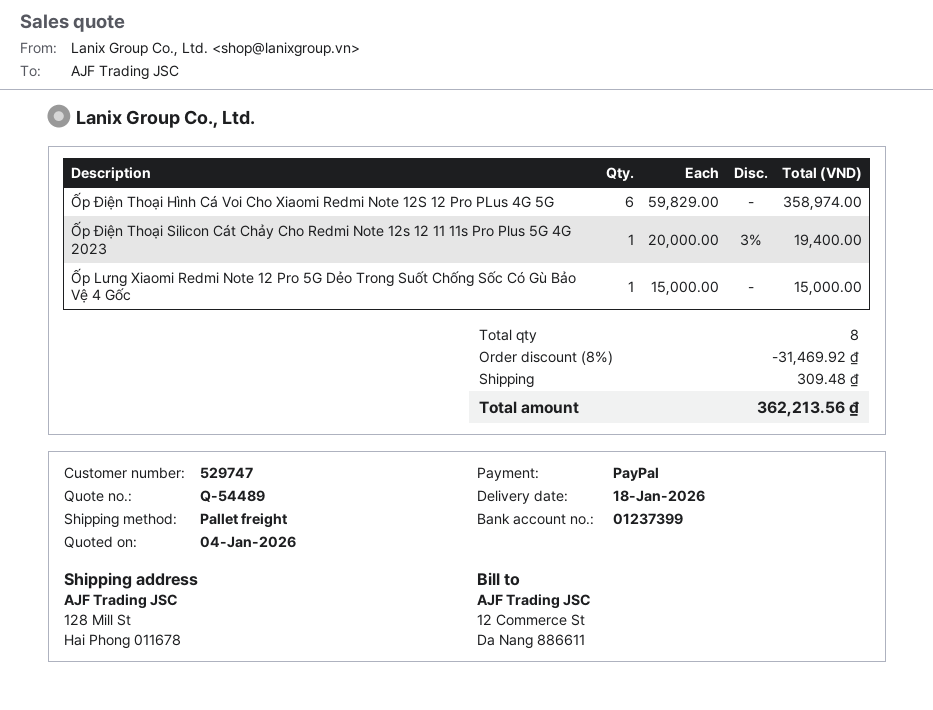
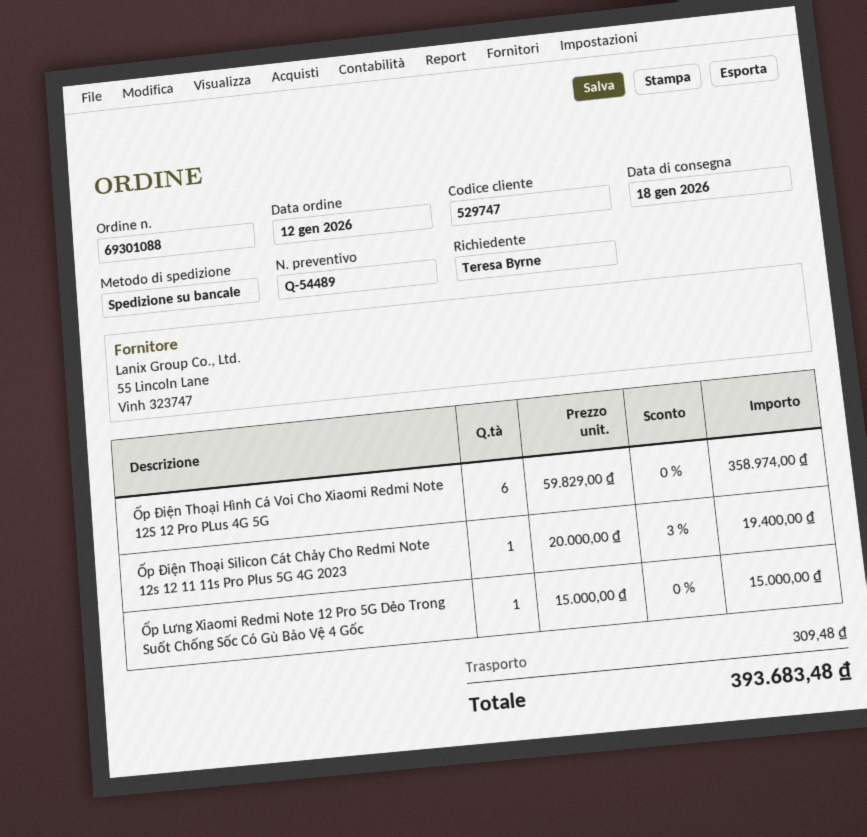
discount: 8% = 31469.92 -> none
total: 362213.56 -> 393683.48

